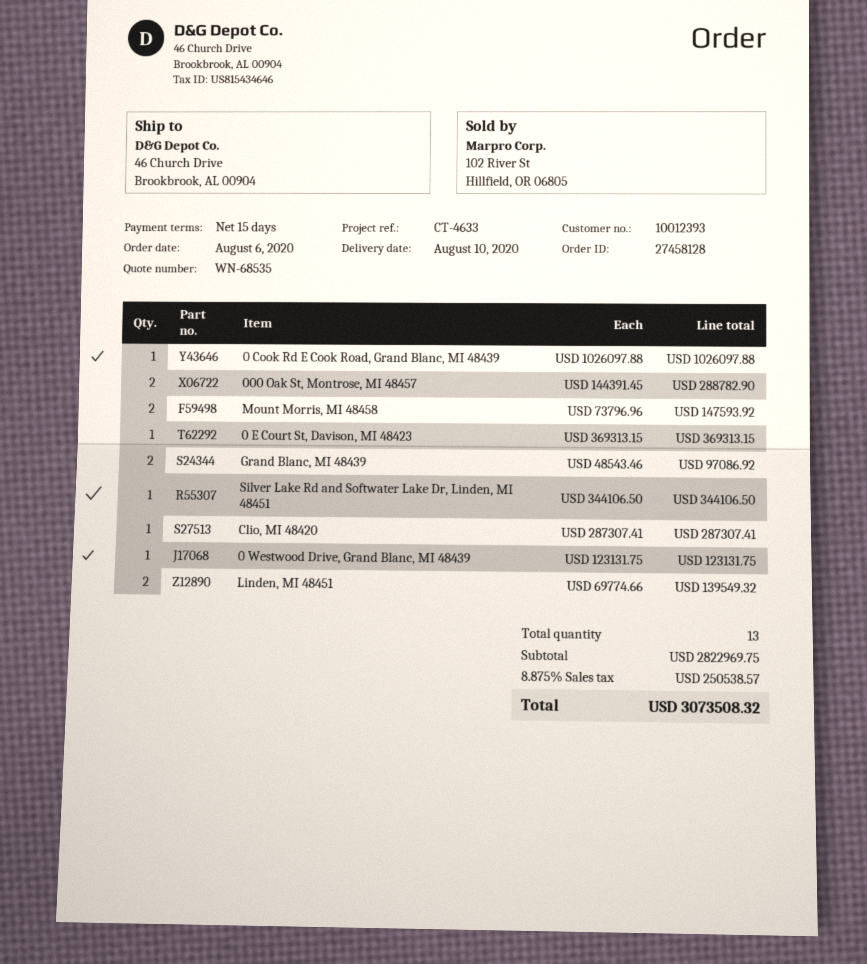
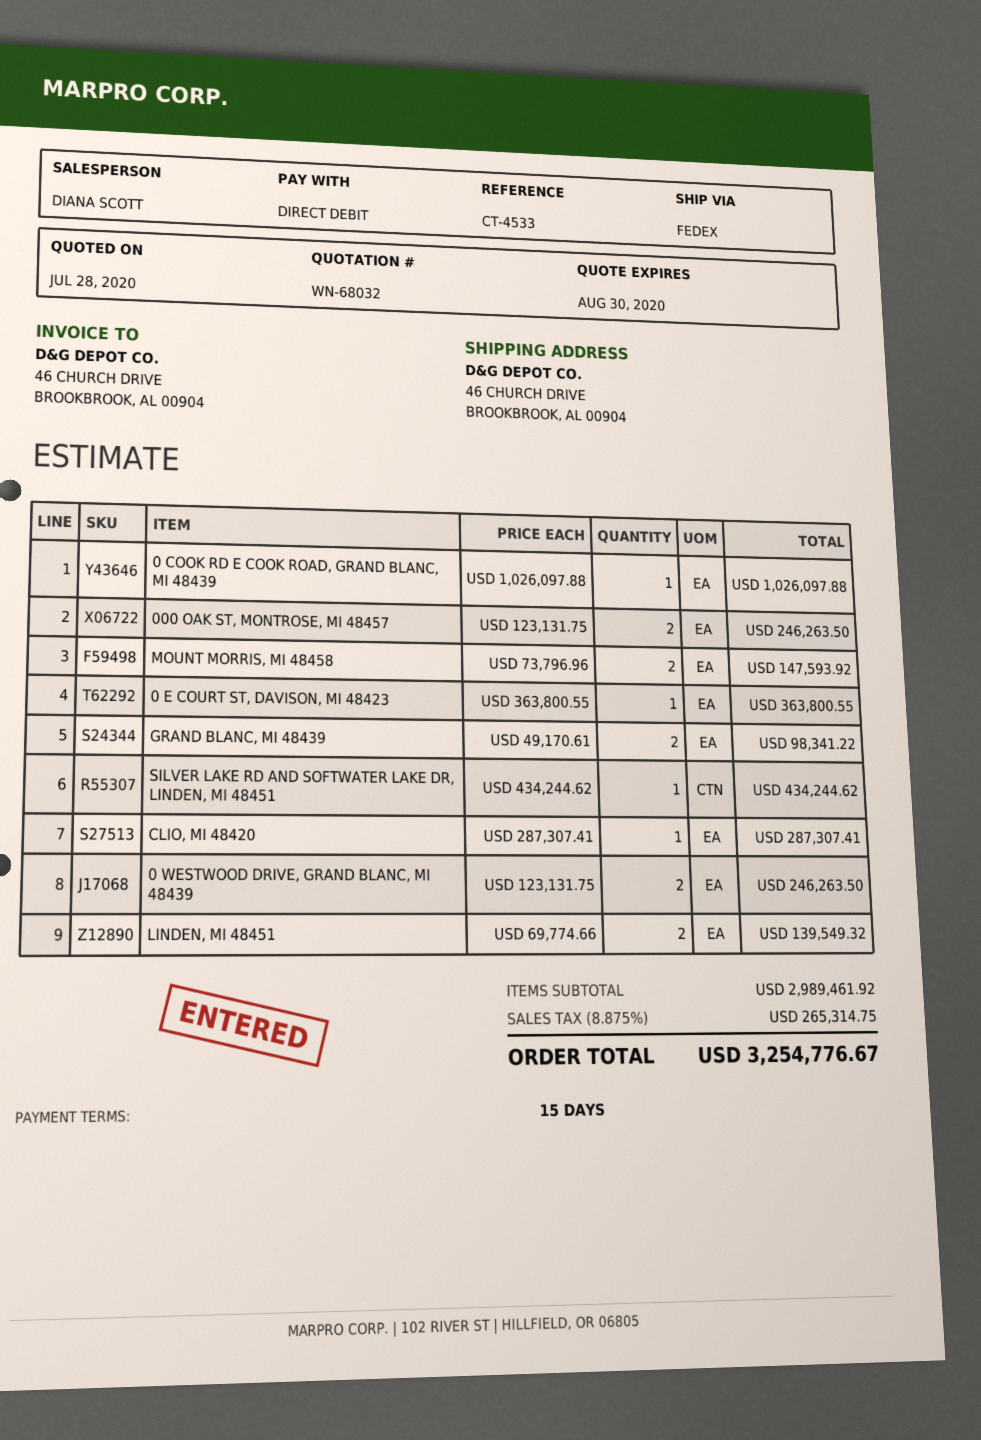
quote number: WN-68535 -> WN-68032
reference: CT-4633 -> CT-4533
000 Oak St, Montrose, MI 48457: 2 x 144391.45 = 288782.90 -> 2 x 123131.75 = 246263.50
0 E Court St, Davison, MI 48423: 1 x 369313.15 = 369313.15 -> 1 x 363800.55 = 363800.55
Grand Blanc, MI 48439: 2 x 48543.46 = 97086.92 -> 2 x 49170.61 = 98341.22
Silver Lake Rd and Softwater Lake Dr, Linden, MI 48451: 1 x 344106.50 = 344106.50 -> 1 x 434244.62 = 434244.62
0 Westwood Drive, Grand Blanc, MI 48439: 1 x 123131.75 = 123131.75 -> 2 x 123131.75 = 246263.50
subtotal: 2822969.75 -> 2989461.92
tax: 8.875% = 250538.57 -> 8.875% = 265314.75
total: 3073508.32 -> 3254776.67

